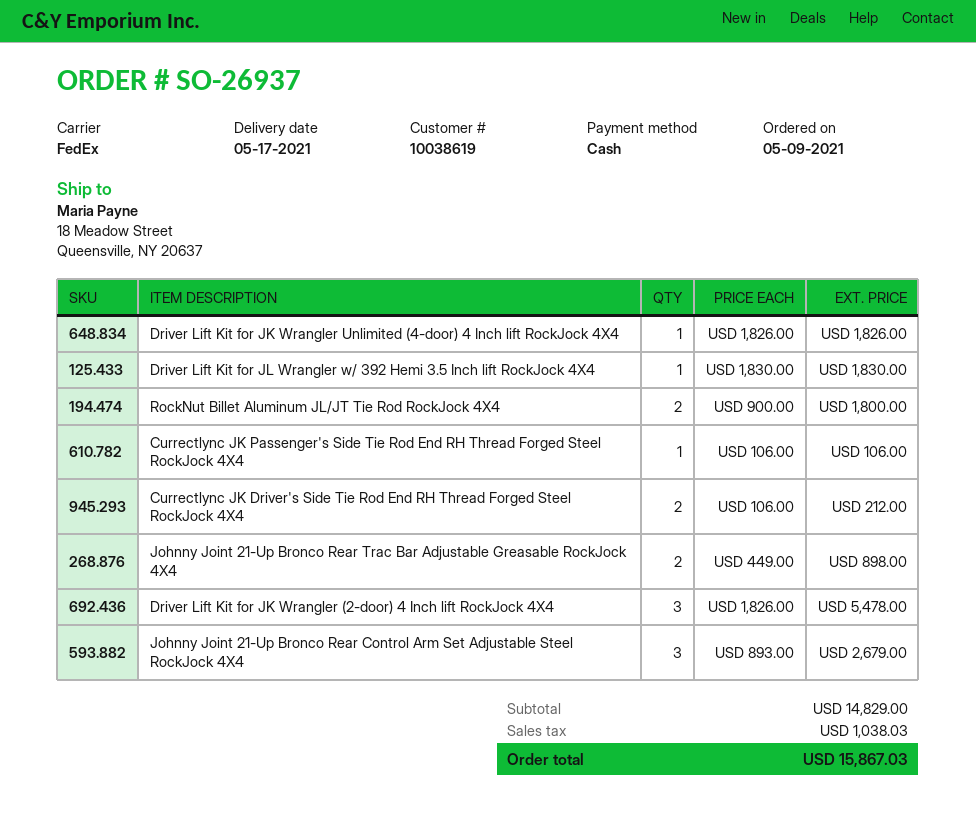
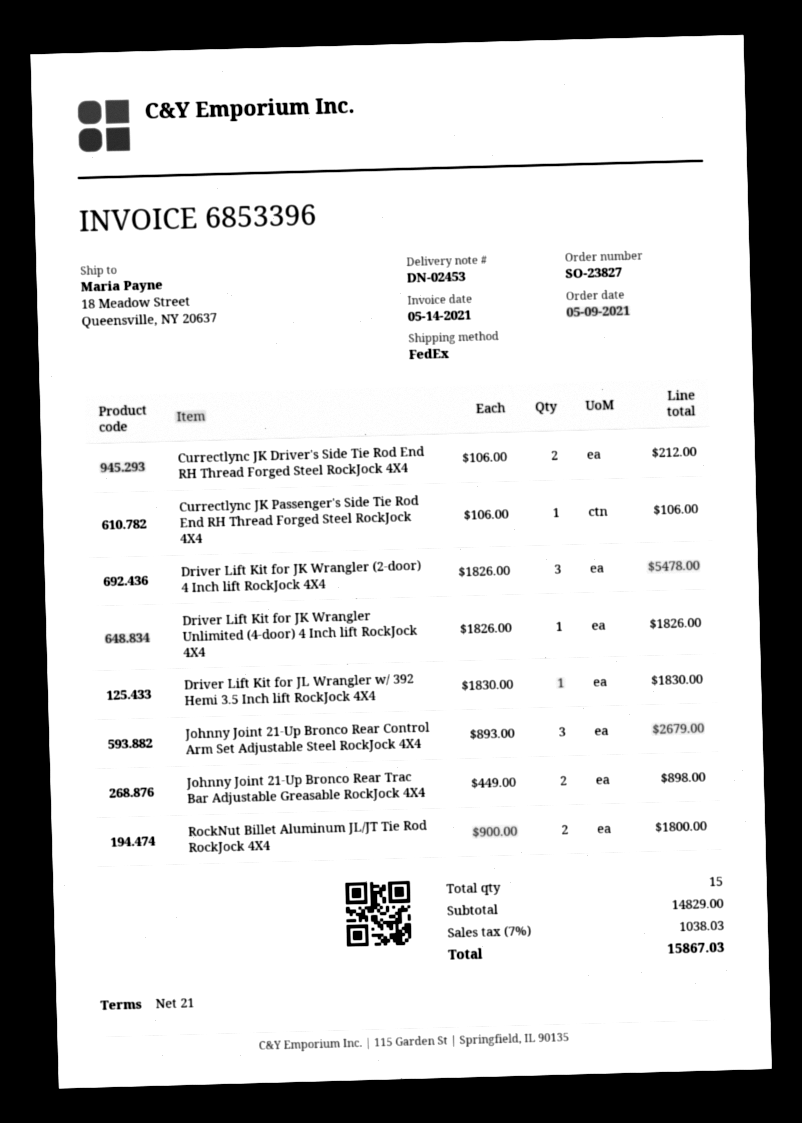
order number: SO-26937 -> SO-23827

